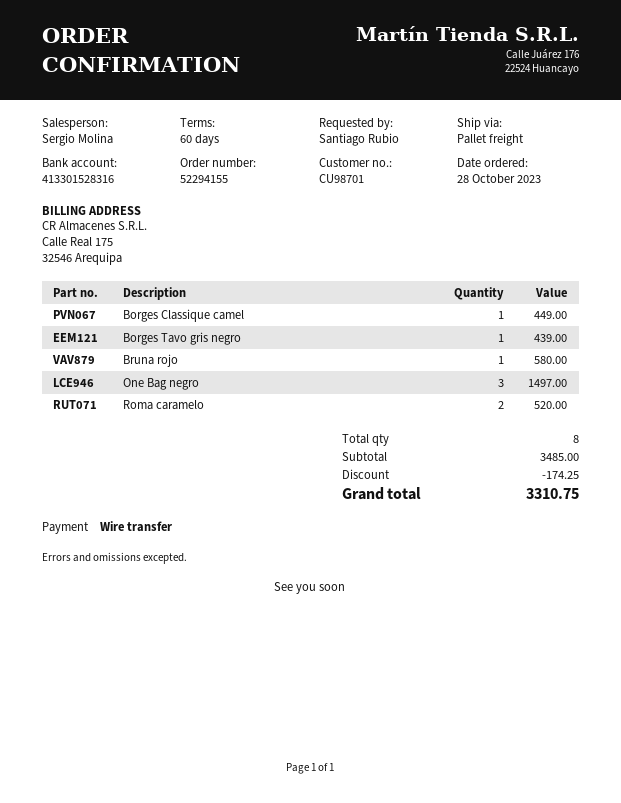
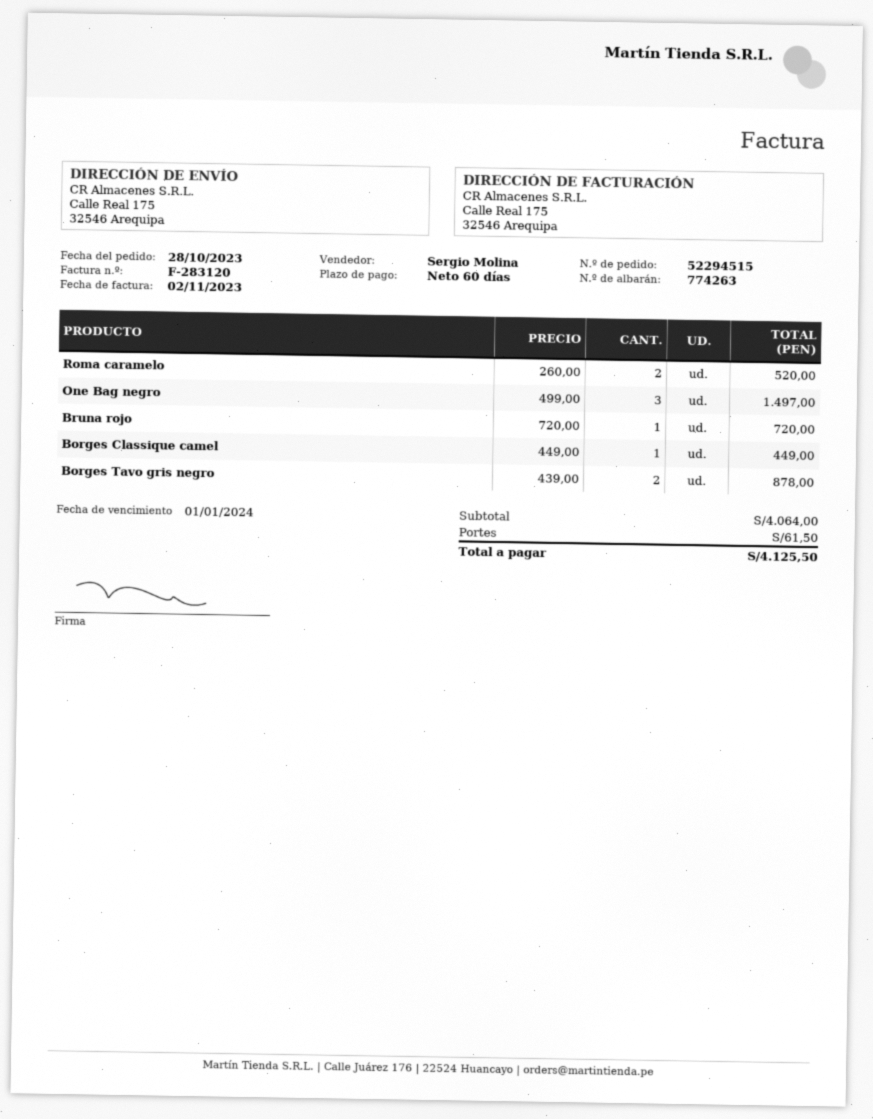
order number: 52294155 -> 52294515
Borges Tavo gris negro: 1 for 439.00 -> 2 for 878.00
Bruna rojo: 1 for 580.00 -> 1 for 720.00
subtotal: 3485.00 -> 4064.00
discount: 174.25 -> none
shipping: none -> 61.50
total: 3310.75 -> 4125.50

